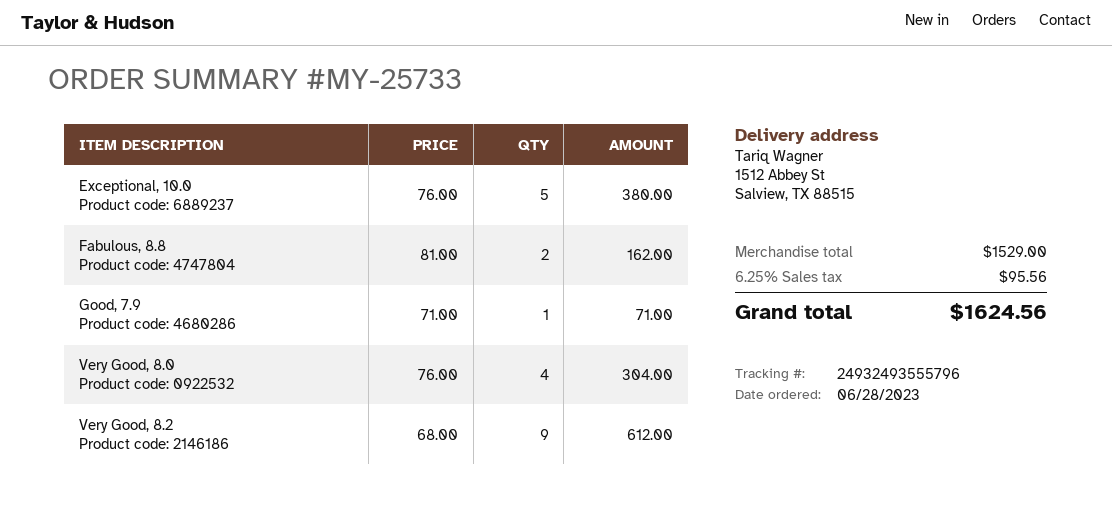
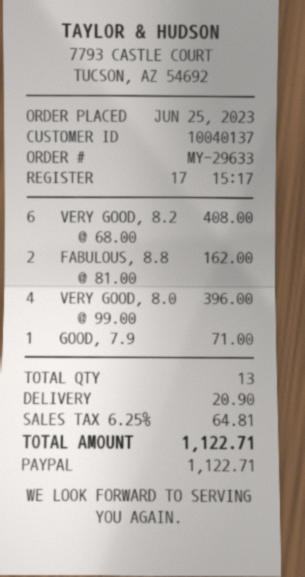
order number: MY-25733 -> MY-29633
order date: 2023-06-28 -> 2023-06-25
Exceptional, 10.0: 5 x 76.00 = 380.00 -> none
Very Good, 8.0: 4 x 76.00 = 304.00 -> 4 x 99.00 = 396.00
Very Good, 8.2: 9 x 68.00 = 612.00 -> 6 x 68.00 = 408.00
shipping: none -> 20.90
tax: 6.25% = 95.56 -> 6.25% = 64.81
total: 1624.56 -> 1122.71

